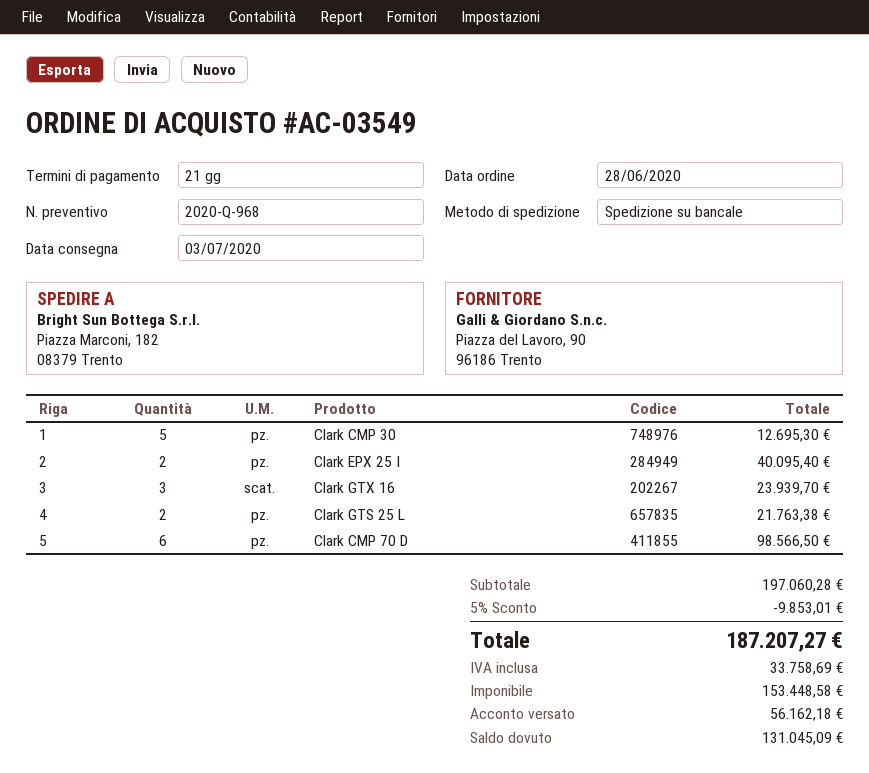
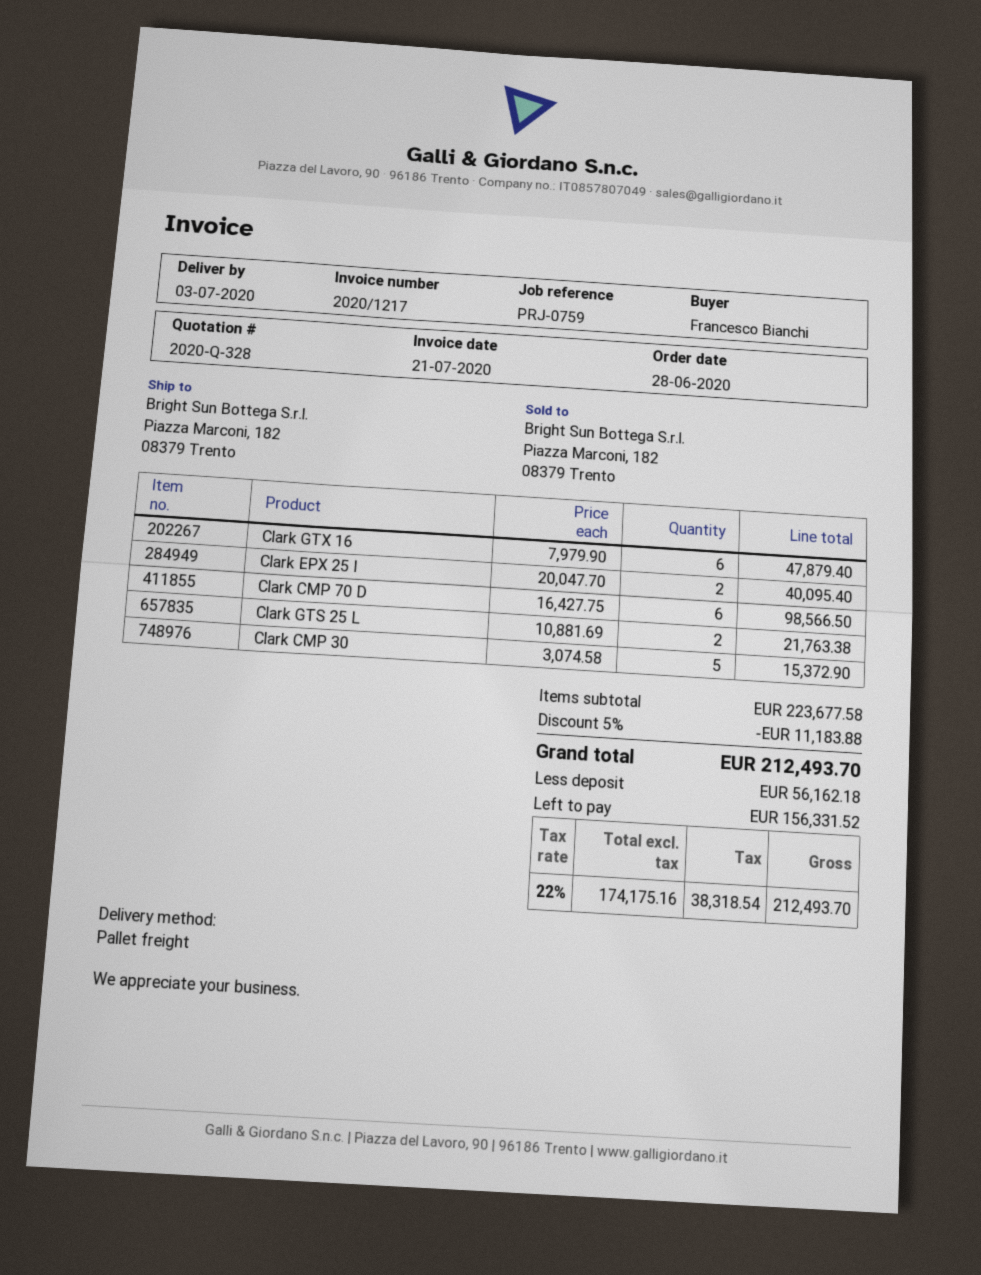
quote number: 2020-Q-968 -> 2020-Q-328
Clark CMP 30: 5 for 12695.30 -> 5 for 15372.90
Clark GTX 16: 3 for 23939.70 -> 6 for 47879.40
subtotal: 197060.28 -> 223677.58
discount: 5% = 9853.01 -> 5% = 11183.88
net: 153448.58 -> 174175.16
tax: 33758.69 -> 38318.54
total: 187207.27 -> 212493.70
balance: 131045.09 -> 156331.52

